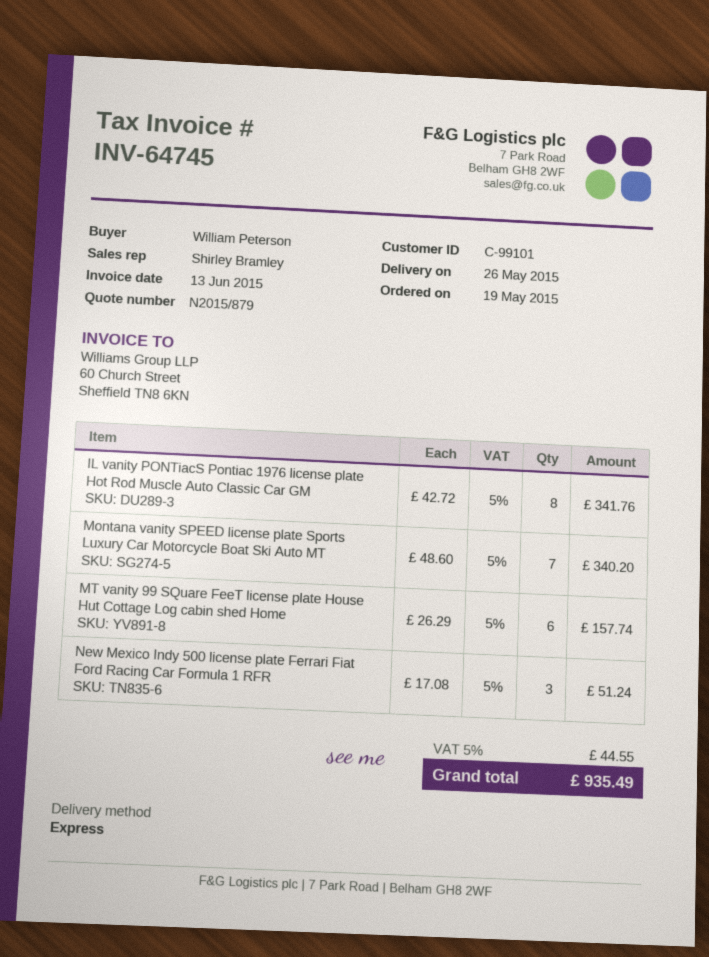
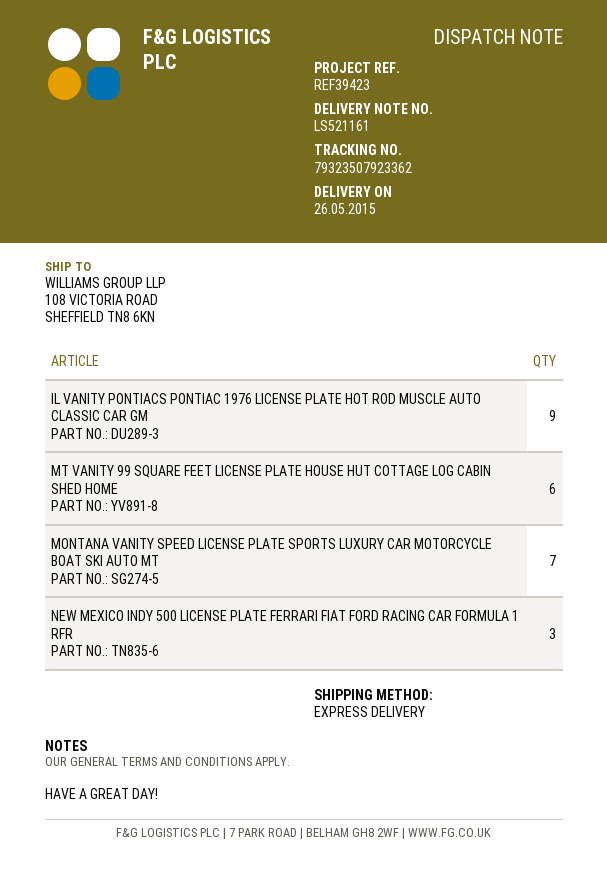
IL vanity PONTiacS Pontiac 1976 license plate Hot Rod Muscle Auto Classic Car GM: 8 -> 9

